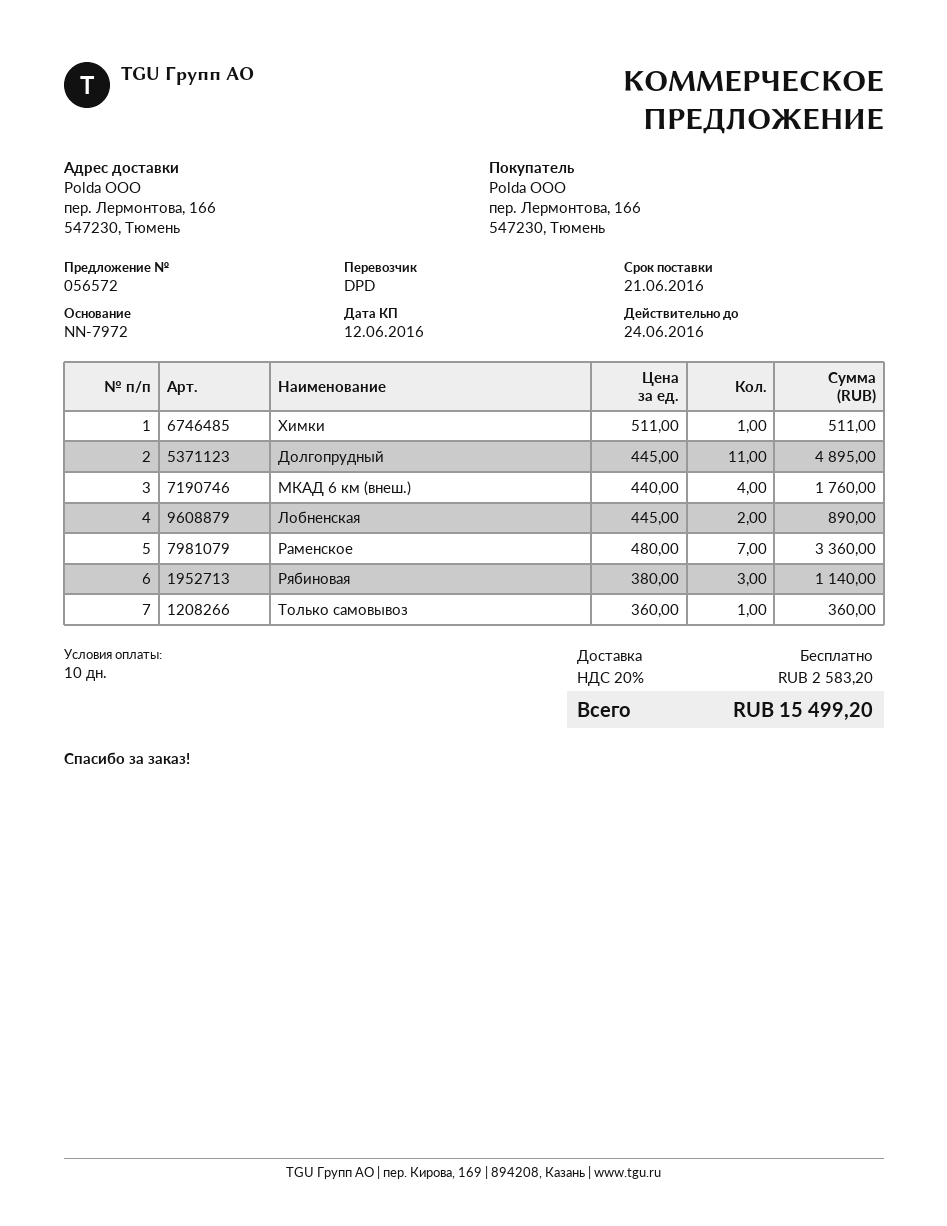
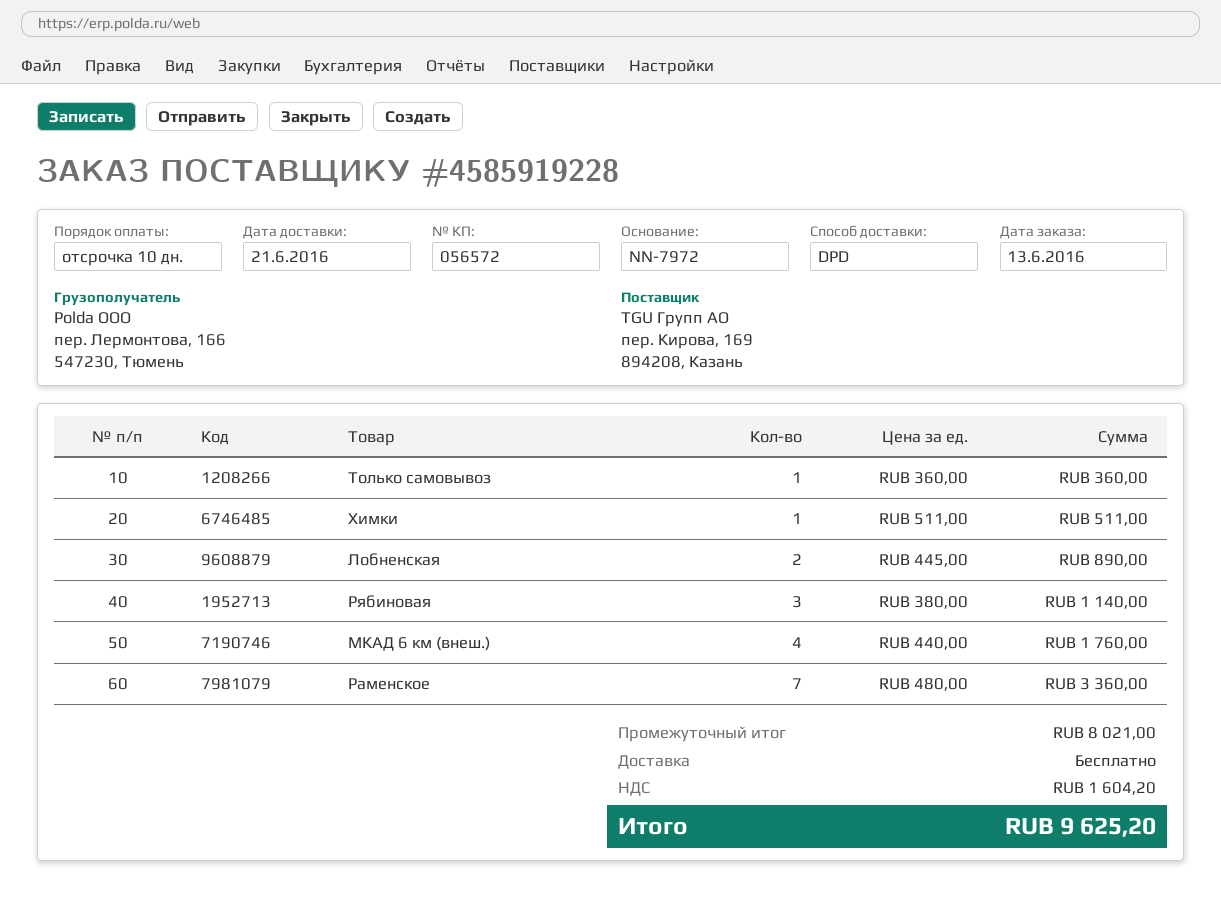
Долгопрудный: 11 x 445.00 = 4895.00 -> none
tax: 2583.20 -> 1604.20
total: 15499.20 -> 9625.20

